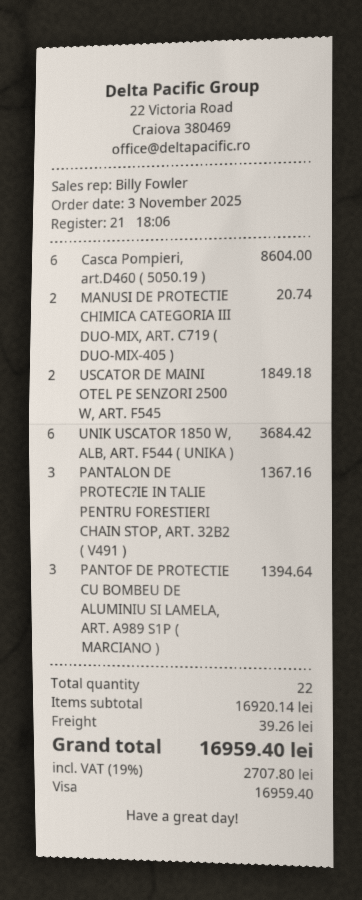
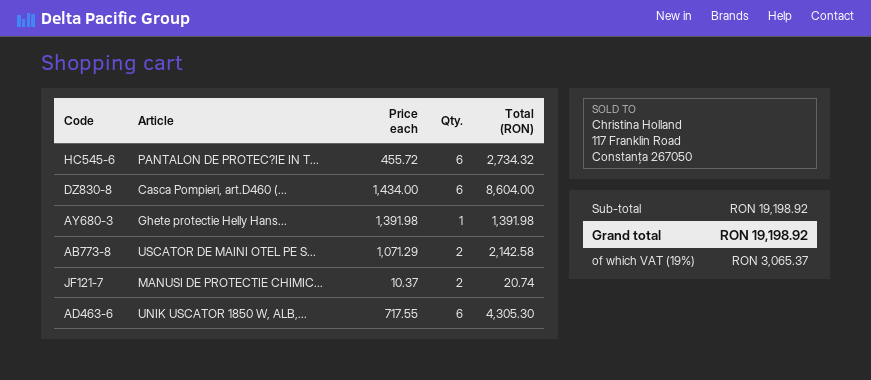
USCATOR DE MAINI OTEL PE SENZORI 2500 W, ART. F545: 2 for 1849.18 -> 2 for 2142.58
UNIK USCATOR 1850 W, ALB, ART. F544 ( UNIKA ): 6 for 3684.42 -> 6 for 4305.30
PANTALON DE PROTEC?IE IN TALIE PENTRU FORESTIERI CHAIN STOP, ART. 32B2 ( V491 ): 3 for 1367.16 -> 6 for 2734.32
PANTOF DE PROTECTIE CU BOMBEU DE ALUMINIU SI LAMELA, ART. A989 S1P ( MARCIANO ): 3 for 1394.64 -> none
Ghete protectie Helly Hans...: none -> 1 for 1391.98
subtotal: 16920.14 -> 19198.92
shipping: 39.26 -> none
tax: 19% = 2707.80 -> 19% = 3065.37
total: 16959.40 -> 19198.92

